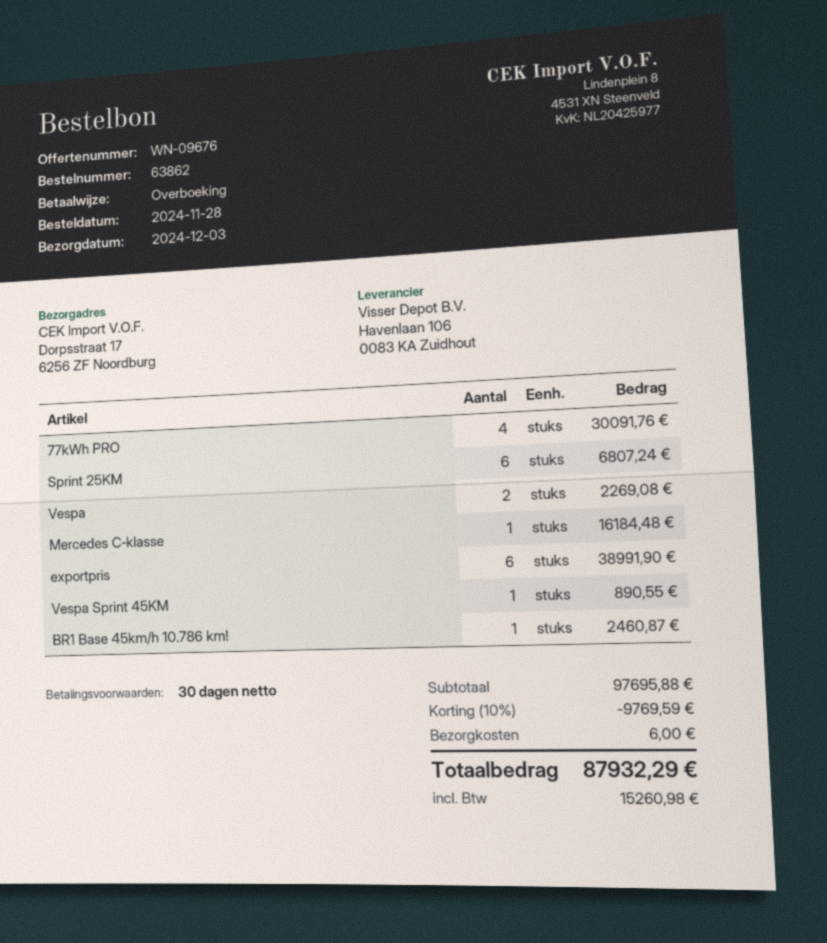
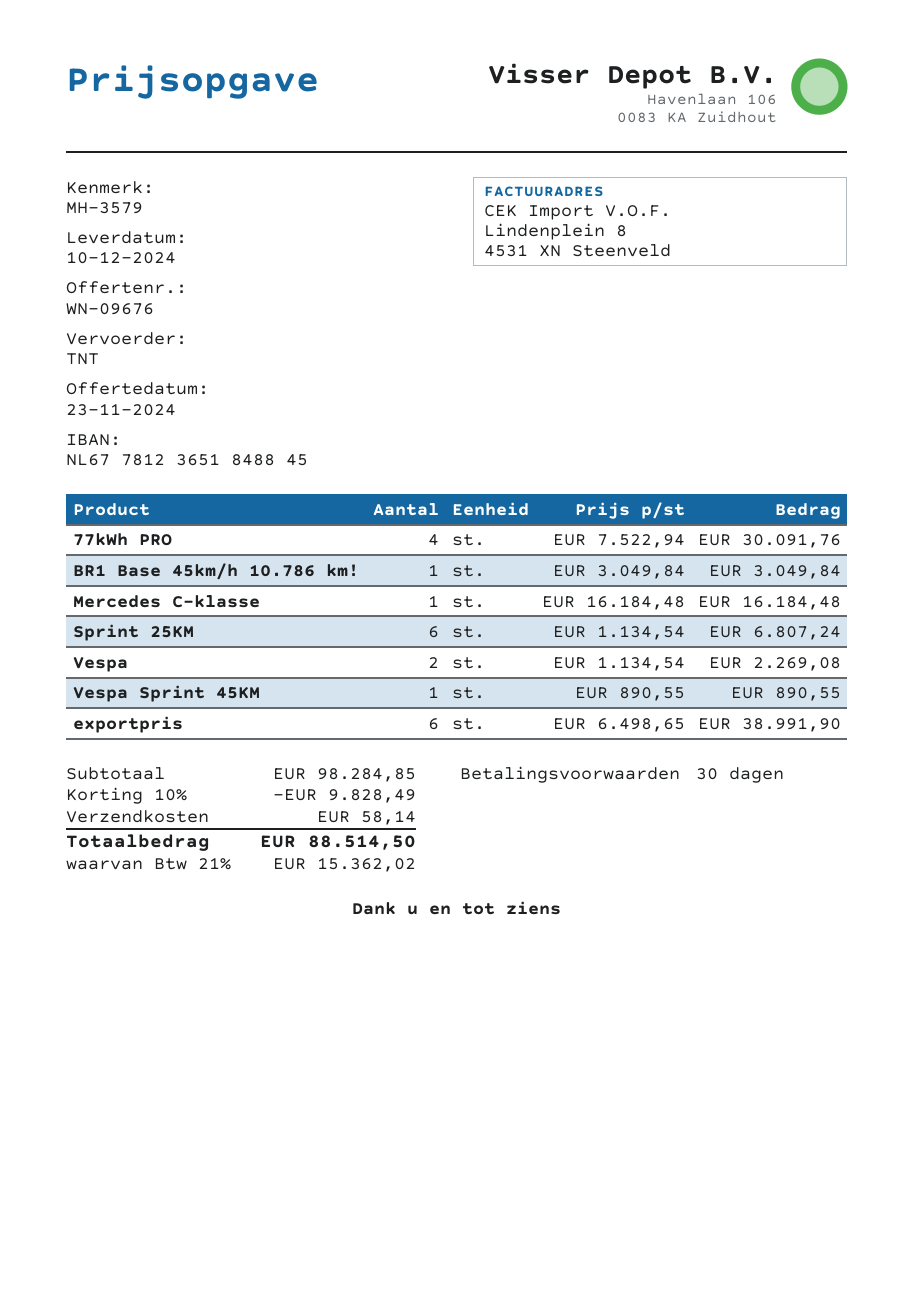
delivery date: 2024-12-03 -> 2024-12-10
BR1 Base 45km/h 10.786 km!: 1 for 2460.87 -> 1 for 3049.84
subtotal: 97695.88 -> 98284.85
discount: 10% = 9769.59 -> 10% = 9828.49
shipping: 6.00 -> 58.14
tax: 15260.98 -> 15362.02
total: 87932.29 -> 88514.50

